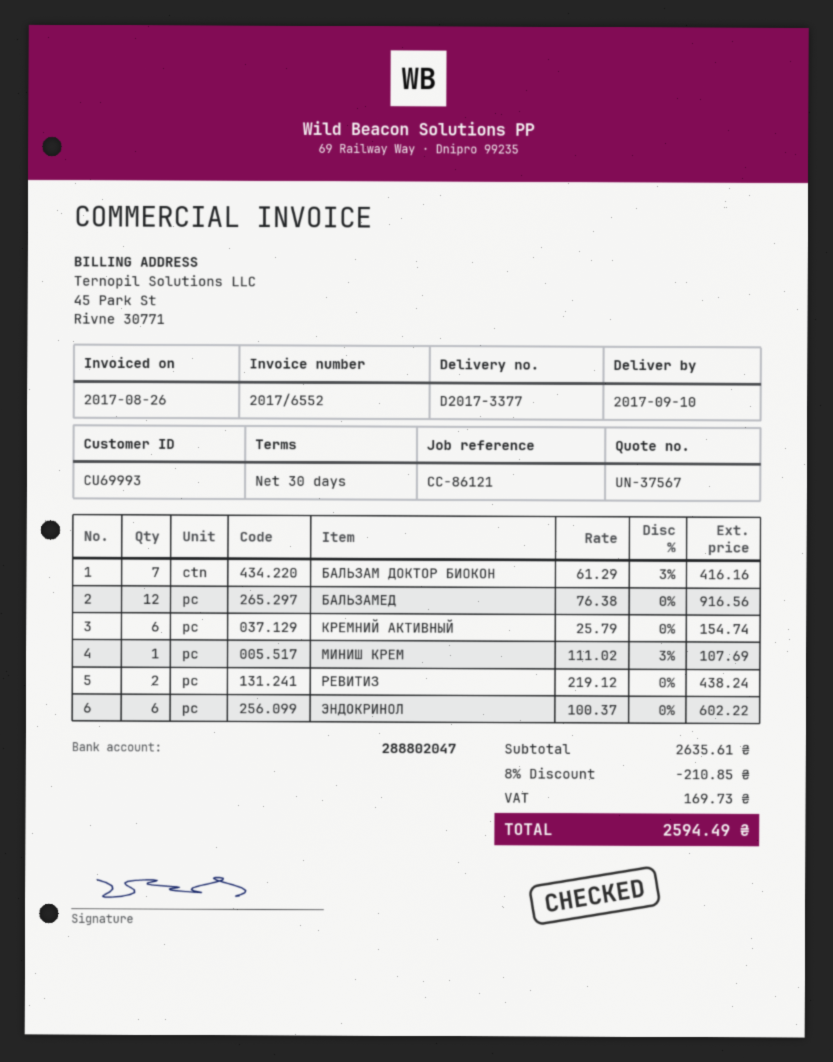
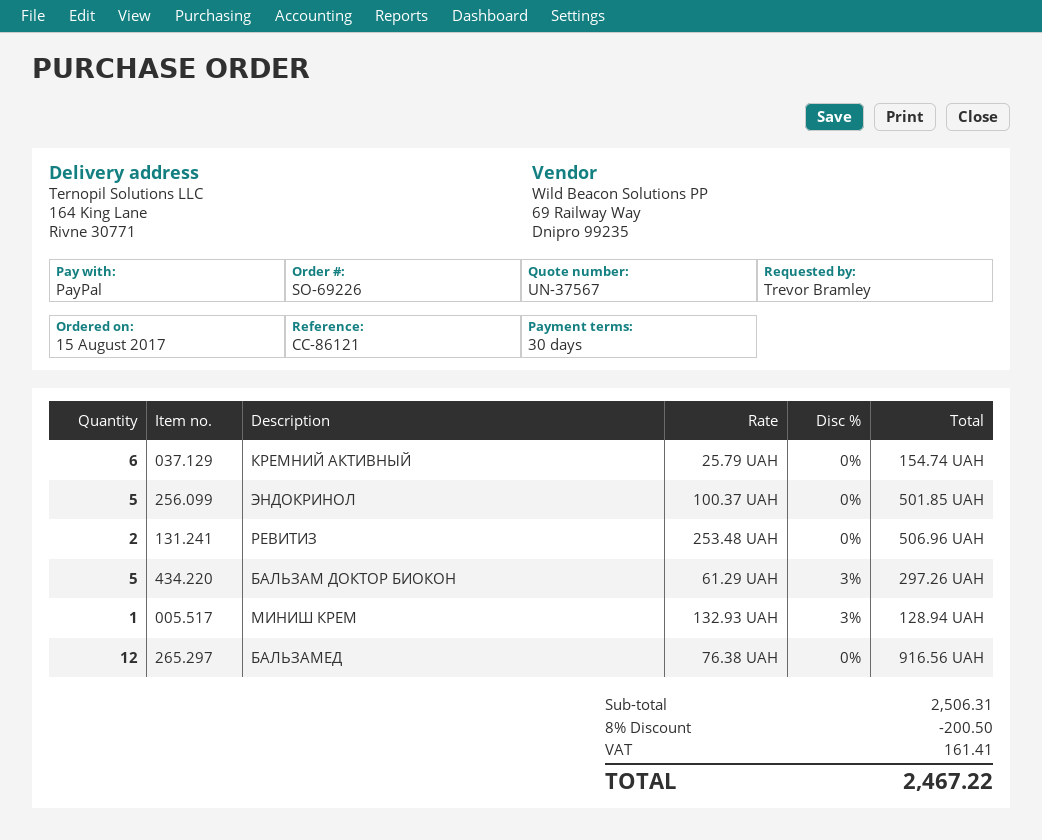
БАЛЬЗАМ ДОКТОР БИОКОН: 7 x 61.29 - 3% = 416.16 -> 5 x 61.29 - 3% = 297.26
МИНИШ КРЕМ: 1 x 111.02 - 3% = 107.69 -> 1 x 132.93 - 3% = 128.94
РЕВИТИЗ: 2 x 219.12 = 438.24 -> 2 x 253.48 = 506.96
ЭНДОКРИНОЛ: 6 x 100.37 = 602.22 -> 5 x 100.37 = 501.85
subtotal: 2635.61 -> 2506.31
discount: 8% = 210.85 -> 8% = 200.50
tax: 169.73 -> 161.41
total: 2594.49 -> 2467.22

